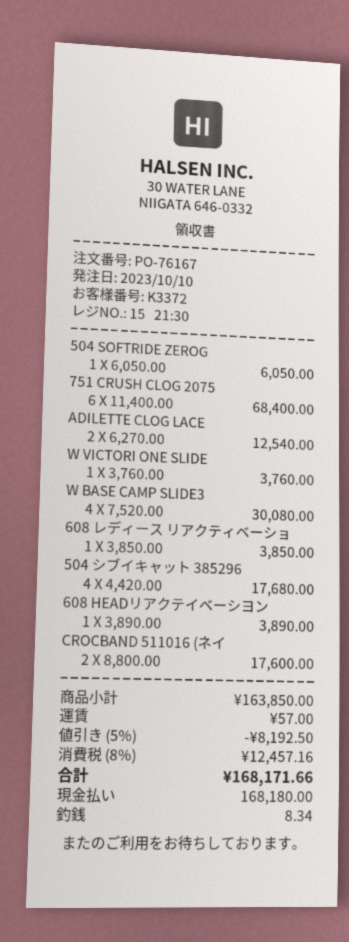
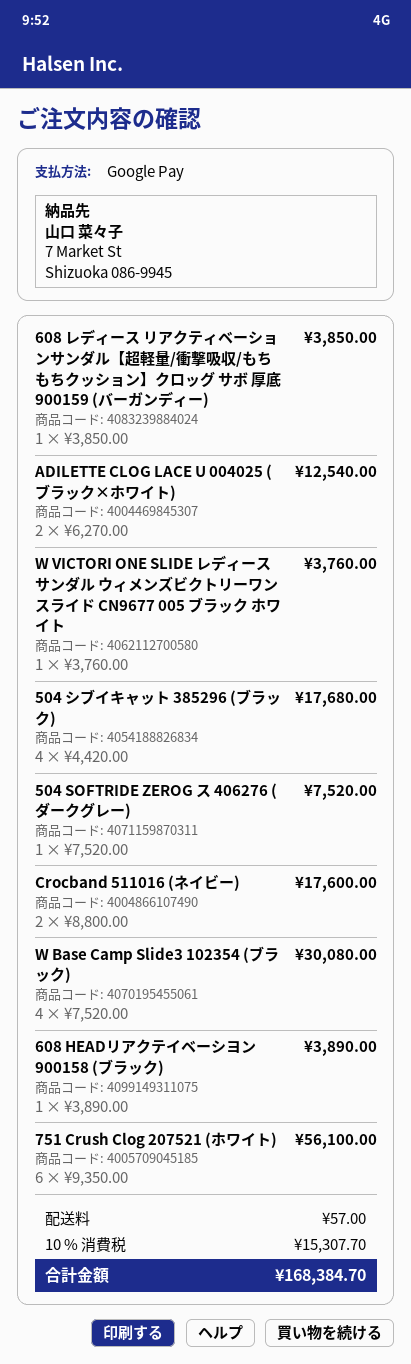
payment method: cash -> Google Pay
504 SOFTRIDE ZEROG: 1 x 6050.00 = 6050.00 -> 1 x 7520.00 = 7520.00
751 CRUSH CLOG 2075: 6 x 11400.00 = 68400.00 -> 6 x 9350.00 = 56100.00
discount: 5% = 8192.50 -> none
tax: 8% = 12457.16 -> 10% = 15307.70
total: 168171.66 -> 168384.70

